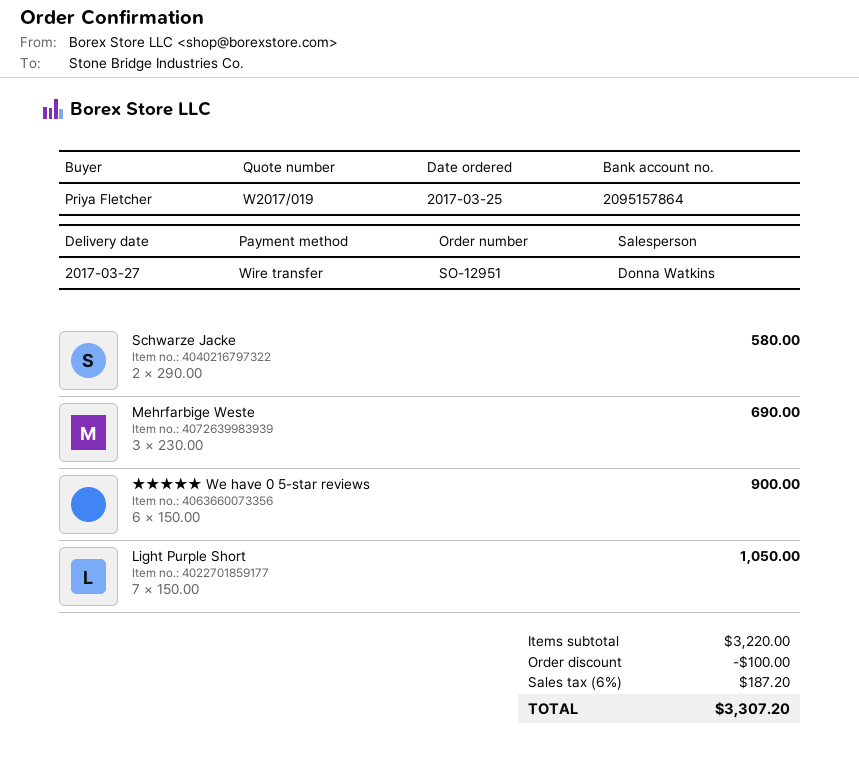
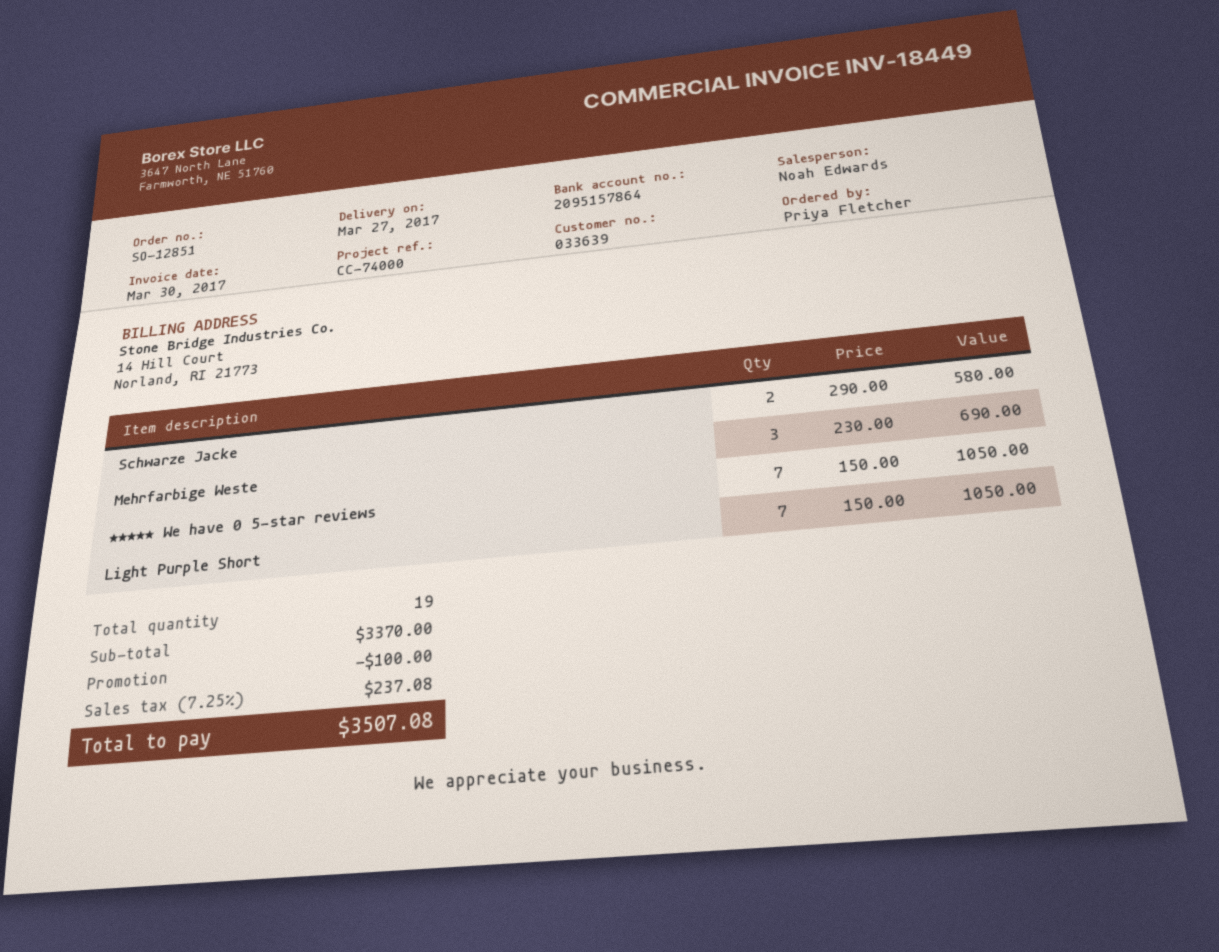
order number: SO-12951 -> SO-12851
sales rep: Donna Watkins -> Noah Edwards
★★★★★ We have 0 5-star reviews: 6 x 150.00 = 900.00 -> 7 x 150.00 = 1050.00
subtotal: 3220.00 -> 3370.00
tax: 6% = 187.20 -> 7.25% = 237.08
total: 3307.20 -> 3507.08

